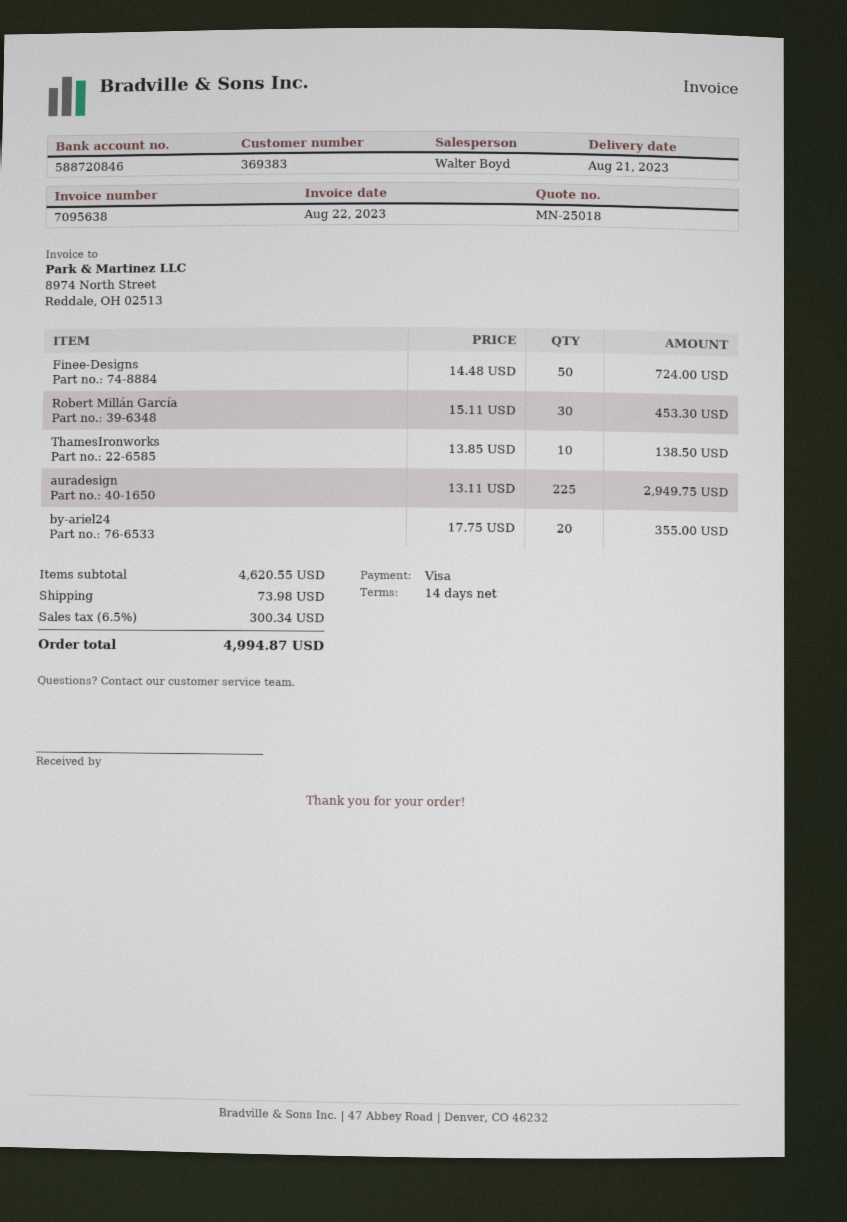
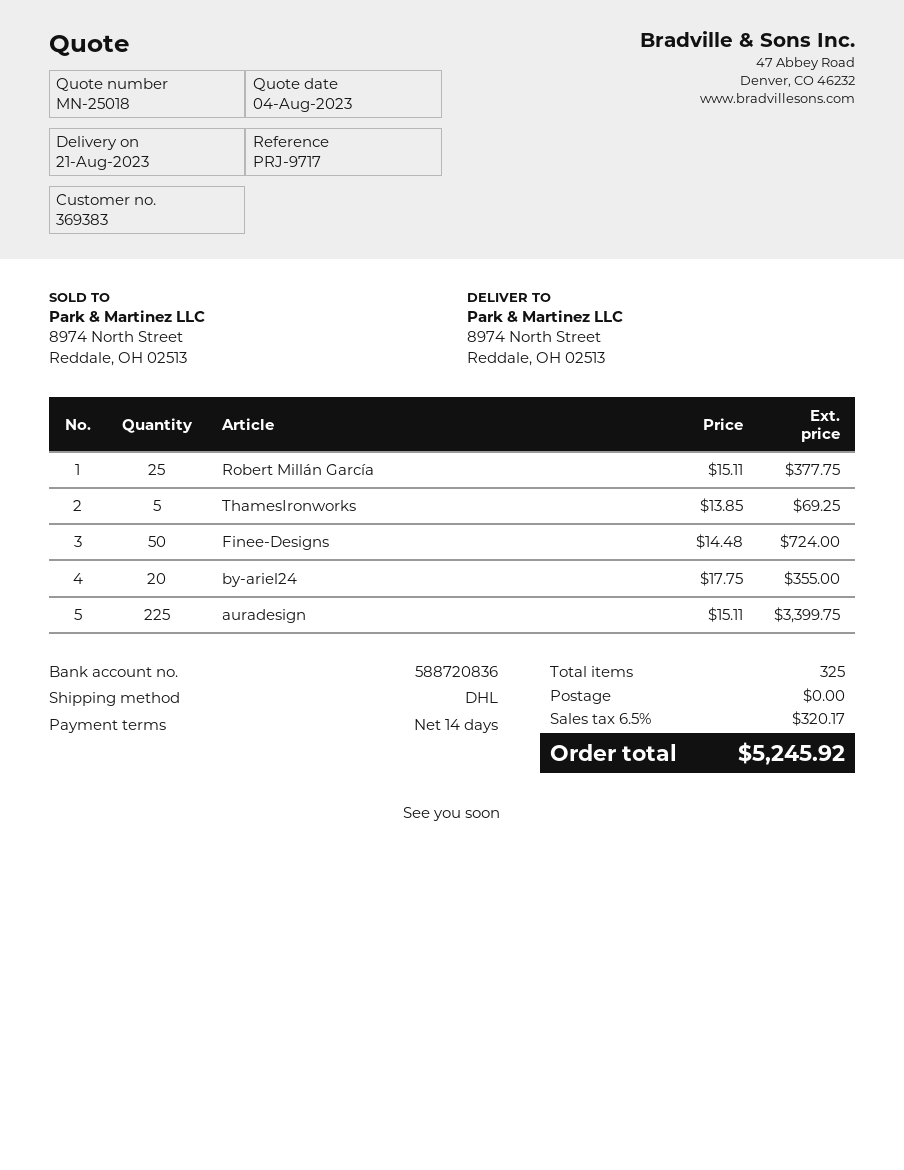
bank account: 588720846 -> 588720836
Robert Millán García: 30 x 15.11 = 453.30 -> 25 x 15.11 = 377.75
ThamesIronworks: 10 x 13.85 = 138.50 -> 5 x 13.85 = 69.25
auradesign: 225 x 13.11 = 2949.75 -> 225 x 15.11 = 3399.75
shipping: 73.98 -> 0.00
tax: 6.5% = 300.34 -> 6.5% = 320.17
total: 4994.87 -> 5245.92

